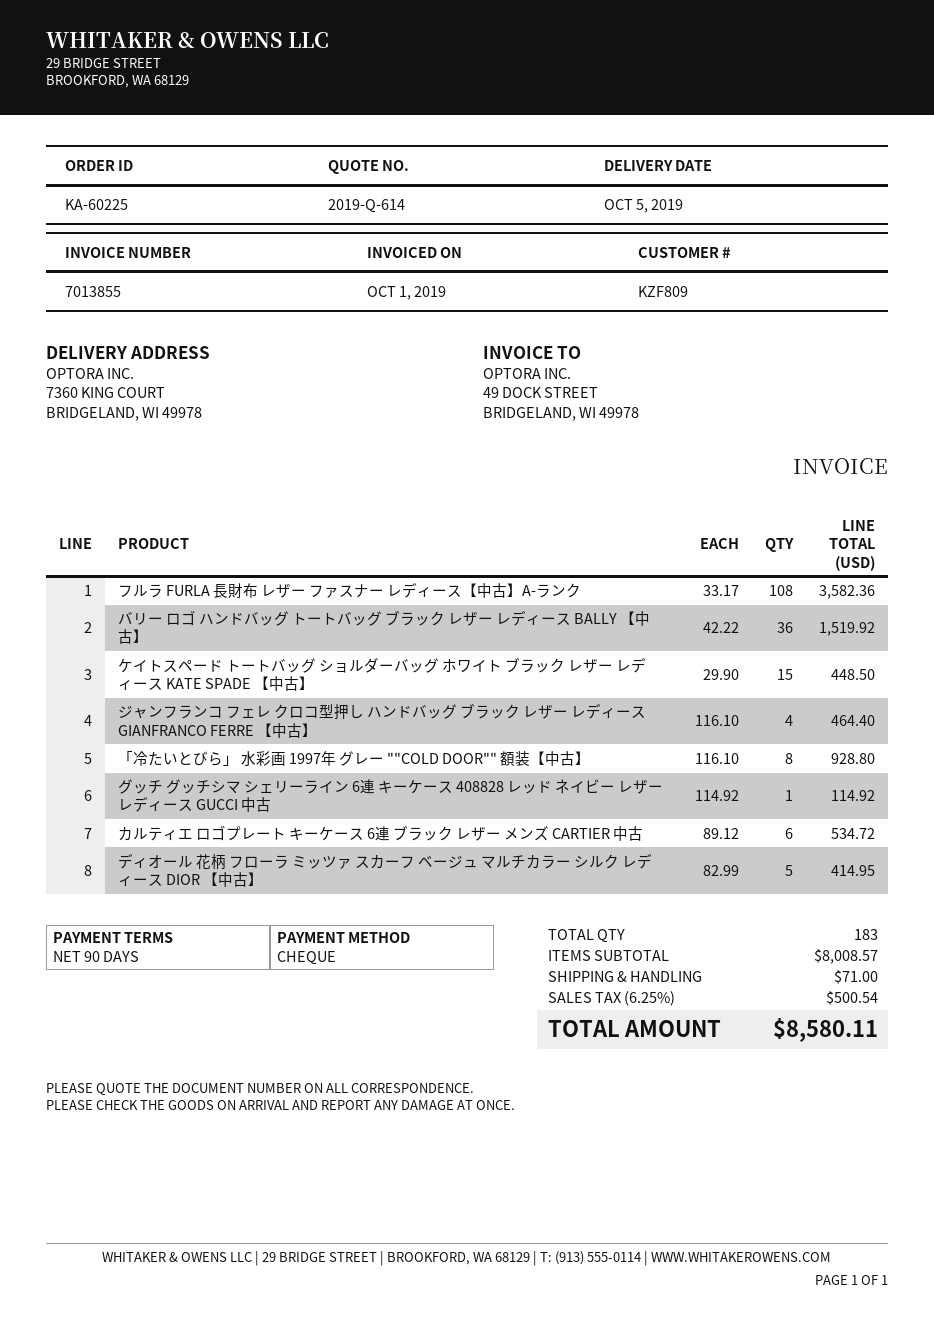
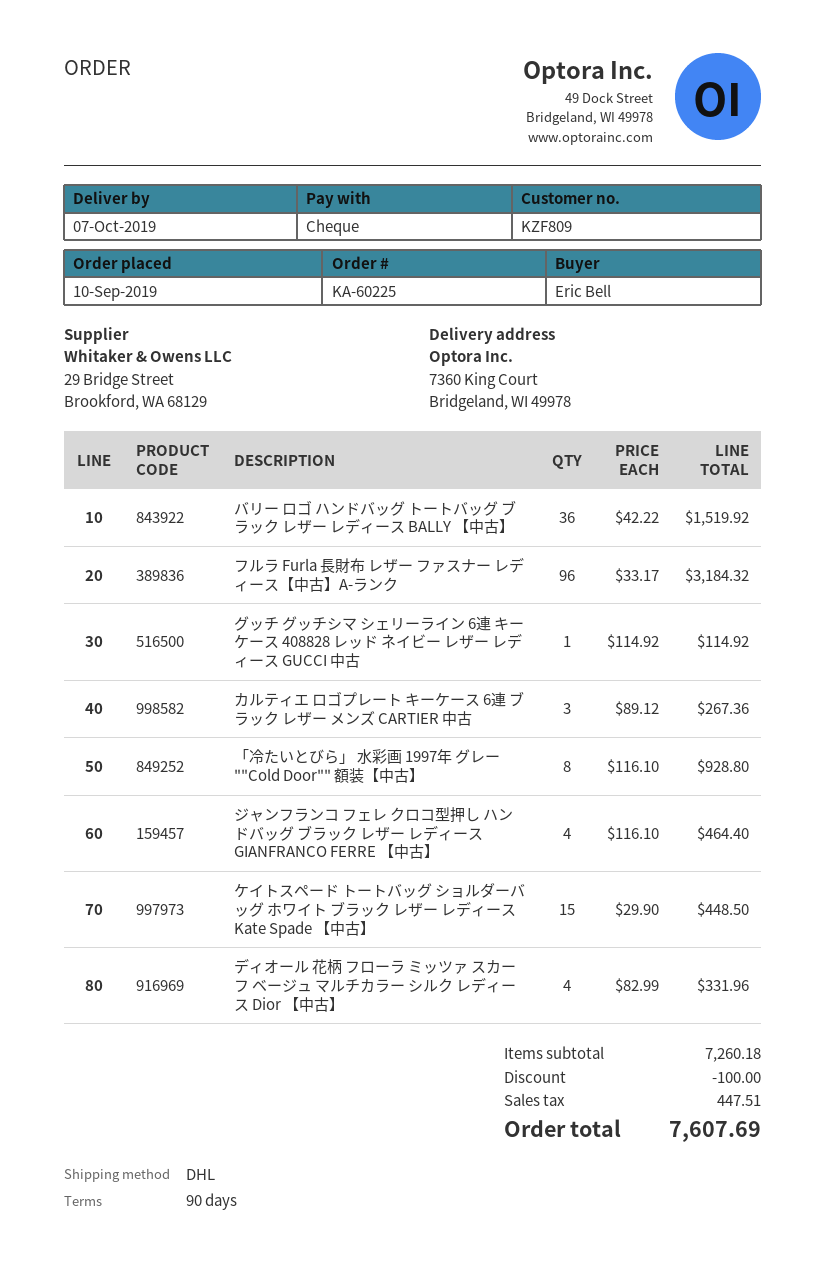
delivery date: 2019-10-05 -> 2019-10-07
フルラ FURLA 長財布 レザー ファスナー レディース【中古】A-ランク: 108 x 33.17 = 3582.36 -> 96 x 33.17 = 3184.32
カルティエ ロゴプレート キーケース 6連 ブラック レザー メンズ CARTIER 中古: 6 x 89.12 = 534.72 -> 3 x 89.12 = 267.36
ディオール 花柄 フローラ ミッツァ スカーフ ベージュ マルチカラー シルク レディース DIOR 【中古】: 5 x 82.99 = 414.95 -> 4 x 82.99 = 331.96
subtotal: 8008.57 -> 7260.18
discount: none -> 100.00
shipping: 71.00 -> none
tax: 500.54 -> 447.51
total: 8580.11 -> 7607.69

